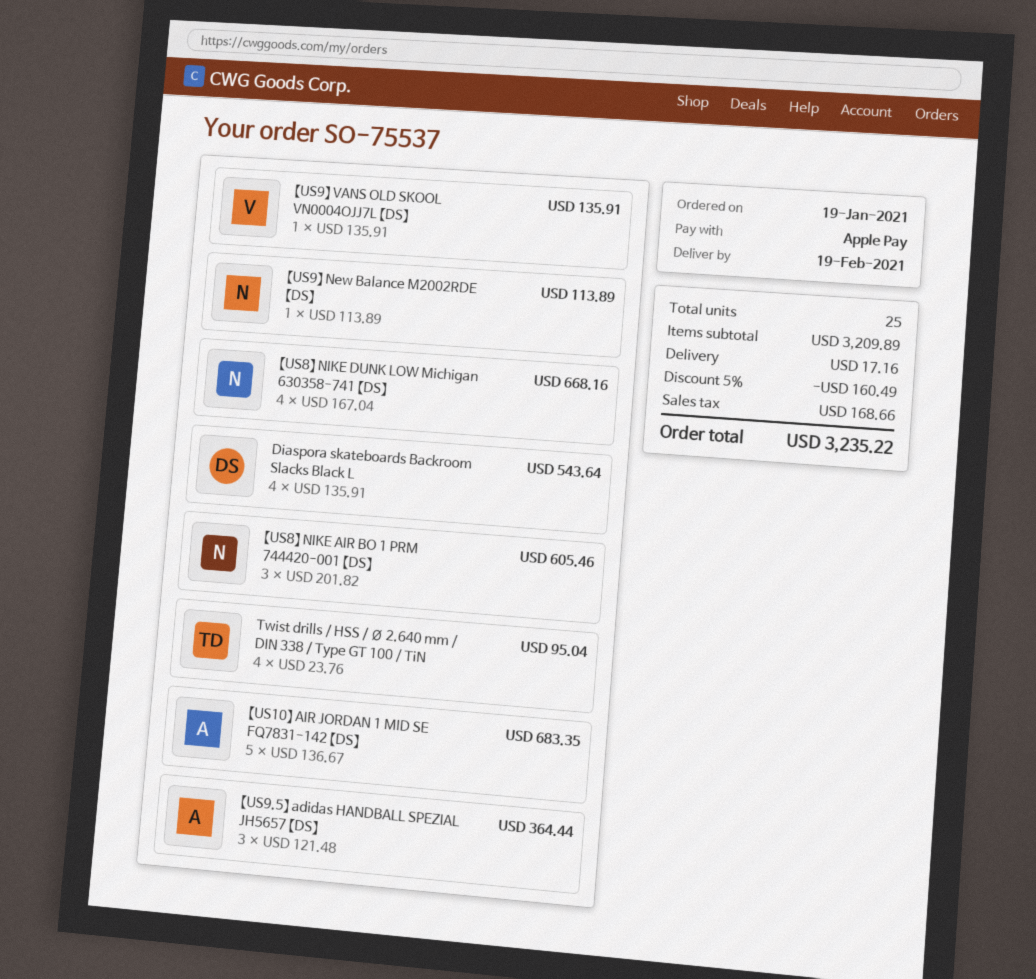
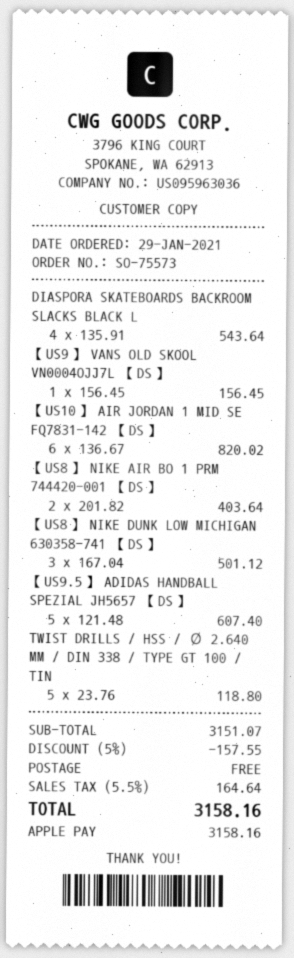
order number: SO-75537 -> SO-75573
order date: 2021-01-19 -> 2021-01-29
【US9】 VANS OLD SKOOL VN0004OJJ7L 【DS】: 1 x 135.91 = 135.91 -> 1 x 156.45 = 156.45
【US9】 New Balance M2002RDE 【DS】: 1 x 113.89 = 113.89 -> none
【US8】 NIKE DUNK LOW Michigan 630358-741 【DS】: 4 x 167.04 = 668.16 -> 3 x 167.04 = 501.12
【US8】 NIKE AIR BO 1 PRM 744420-001 【DS】: 3 x 201.82 = 605.46 -> 2 x 201.82 = 403.64
Twist drills / HSS / Ø 2.640 mm / DIN 338 / Type GT 100 / TiN: 4 x 23.76 = 95.04 -> 5 x 23.76 = 118.80
【US10】 AIR JORDAN 1 MID SE FQ7831-142 【DS】: 5 x 136.67 = 683.35 -> 6 x 136.67 = 820.02
【US9.5】 adidas HANDBALL SPEZIAL JH5657 【DS】: 3 x 121.48 = 364.44 -> 5 x 121.48 = 607.40
subtotal: 3209.89 -> 3151.07
discount: 5% = 160.49 -> 5% = 157.55
shipping: 17.16 -> 0.00
tax: 168.66 -> 164.64
total: 3235.22 -> 3158.16

